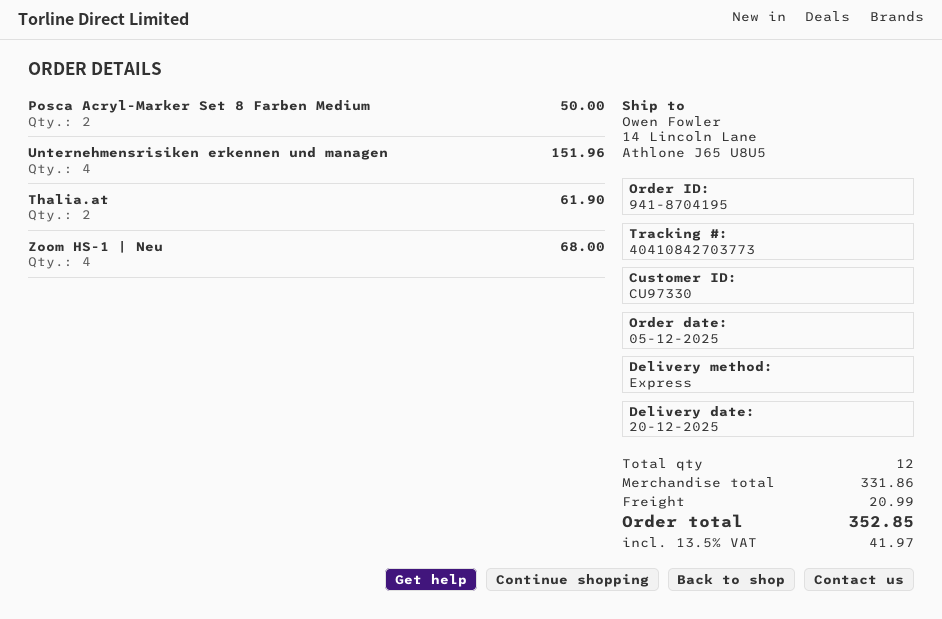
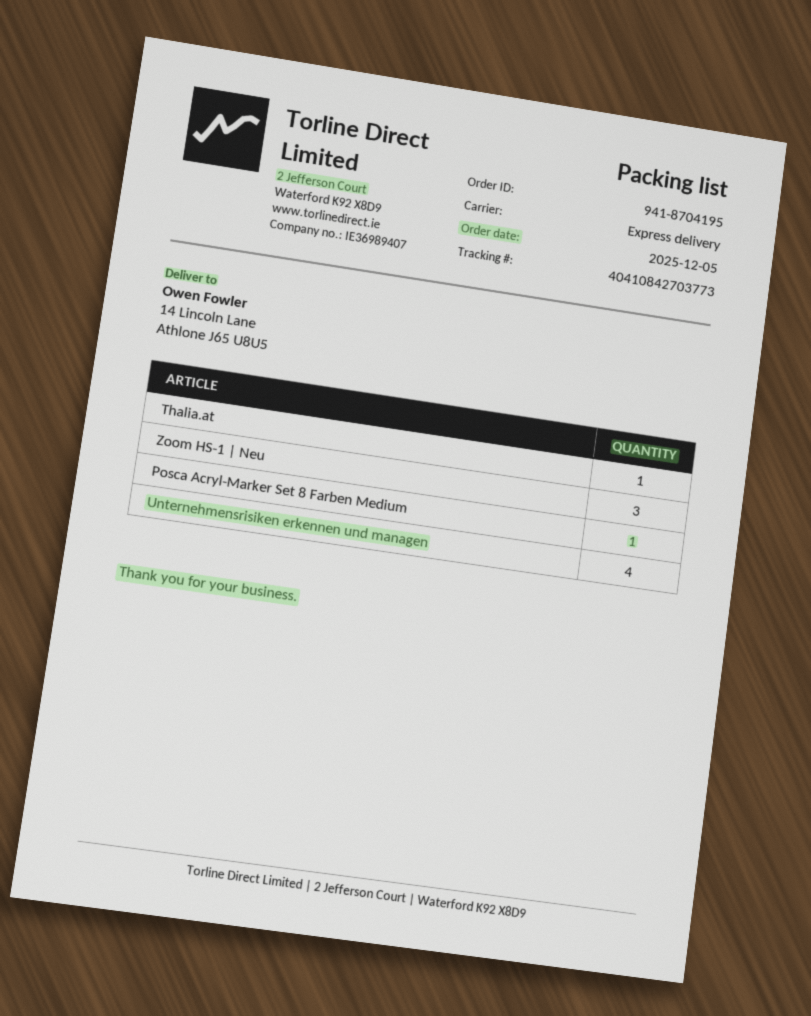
Posca Acryl-Marker Set 8 Farben Medium: 2 -> 1
Thalia.at: 2 -> 1
Zoom HS-1 | Neu: 4 -> 3

